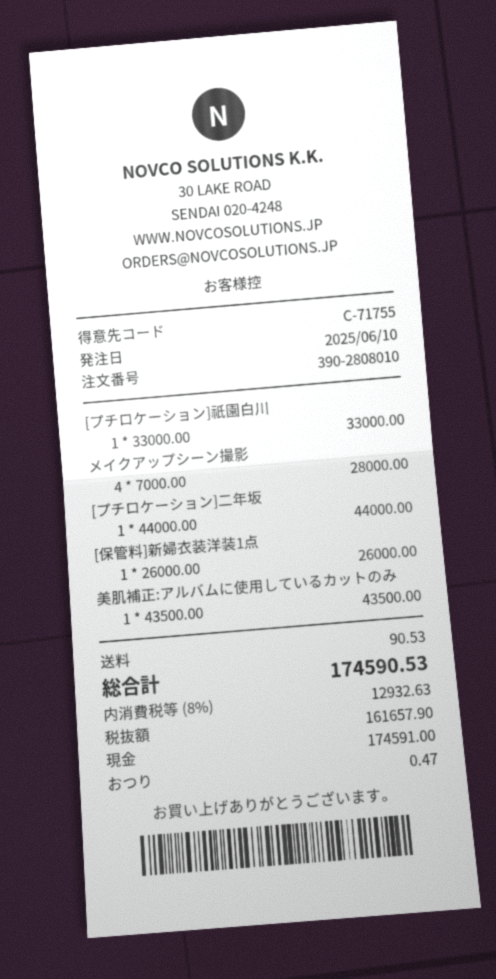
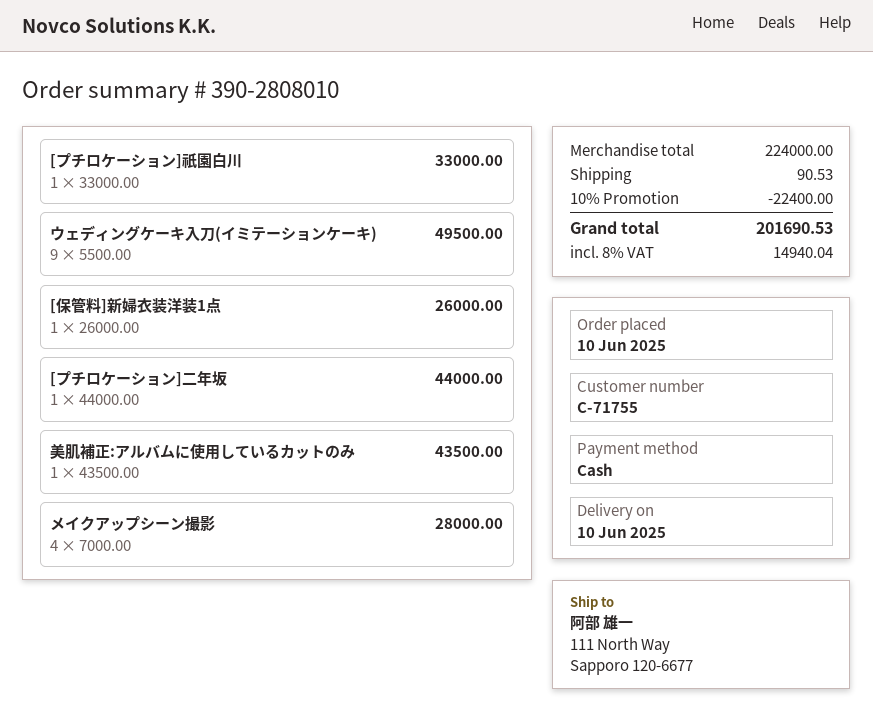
ウェディングケーキ入刀(イミテーションケーキ): none -> 9 x 5500.00 = 49500.00
discount: none -> 10% = 22400.00
tax: 8% = 12932.63 -> 8% = 14940.04
total: 174590.53 -> 201690.53

